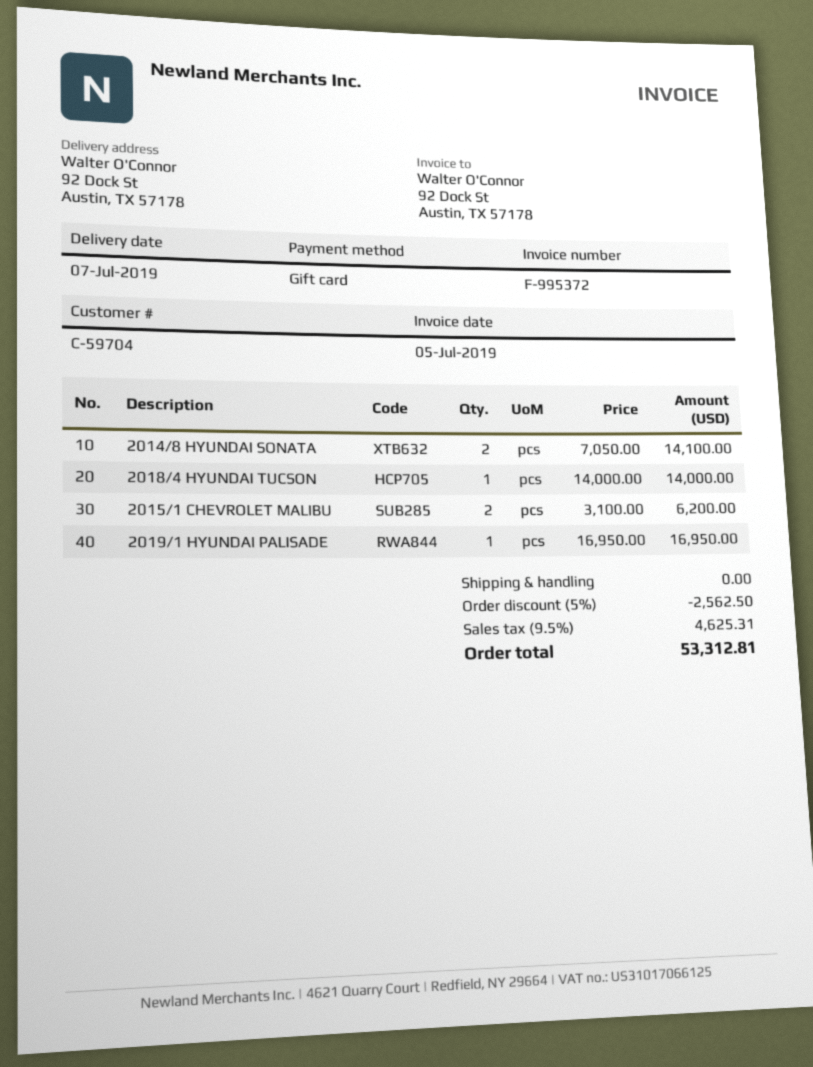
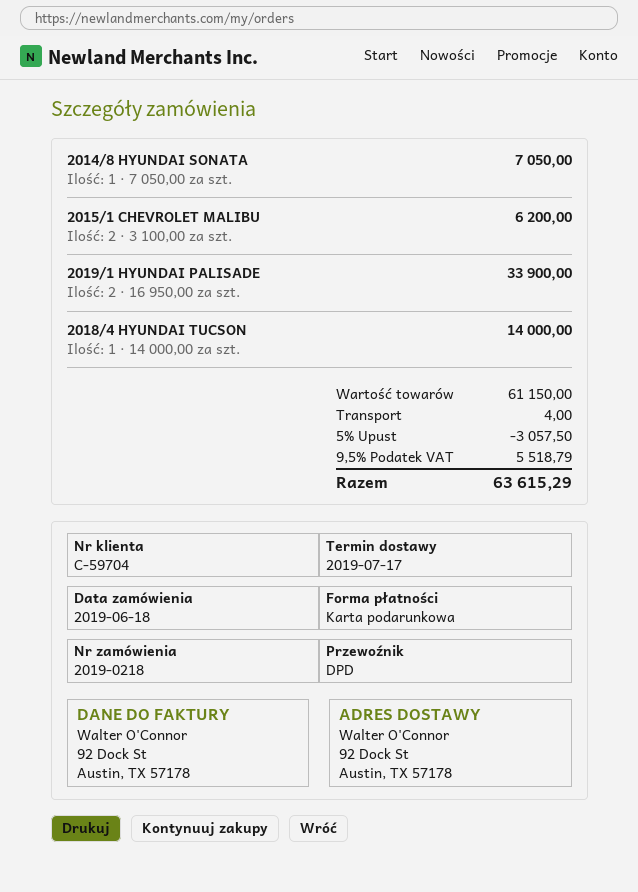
delivery date: 2019-07-07 -> 2019-07-17
2014/8 HYUNDAI SONATA: 2 x 7050.00 = 14100.00 -> 1 x 7050.00 = 7050.00
2019/1 HYUNDAI PALISADE: 1 x 16950.00 = 16950.00 -> 2 x 16950.00 = 33900.00
discount: 5% = 2562.50 -> 5% = 3057.50
shipping: 0.00 -> 4.00
tax: 9.5% = 4625.31 -> 9.5% = 5518.79
total: 53312.81 -> 63615.29

